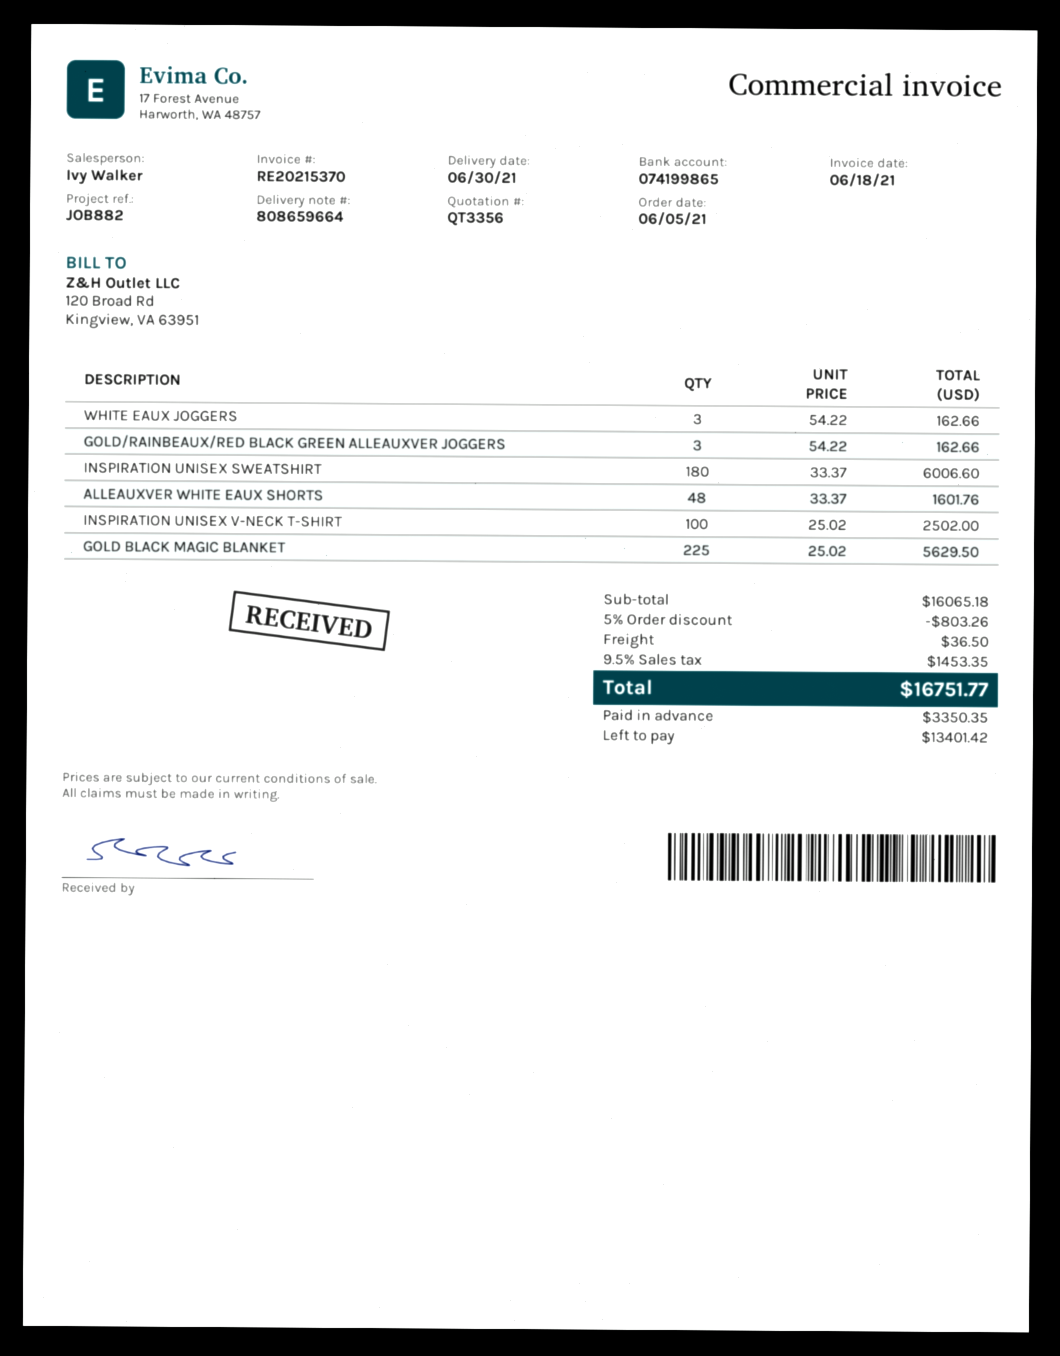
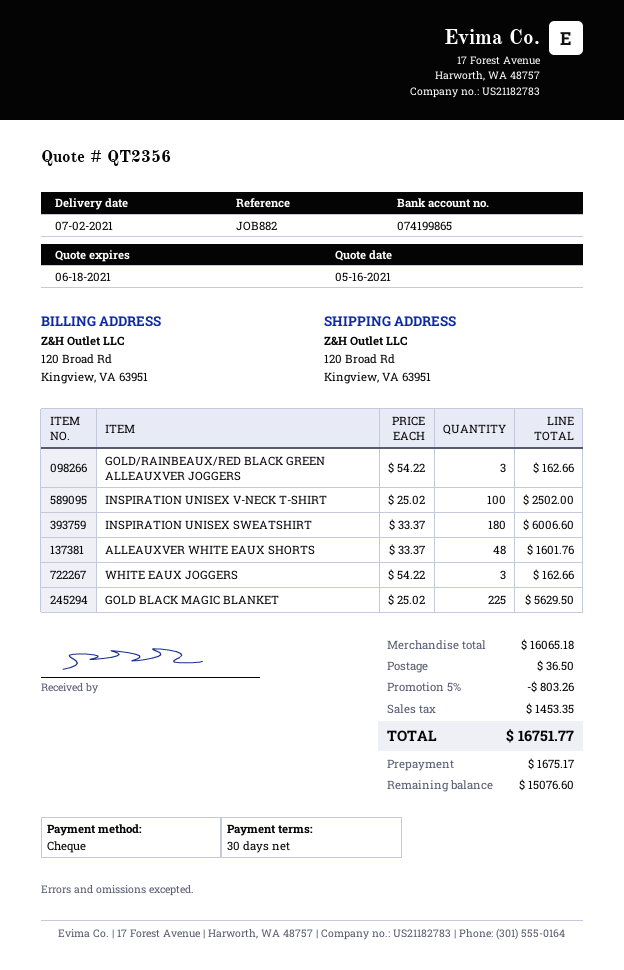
quote number: QT3356 -> QT2356
delivery date: 2021-06-30 -> 2021-07-02
deposit: 3350.35 -> 1675.17
balance: 13401.42 -> 15076.60

